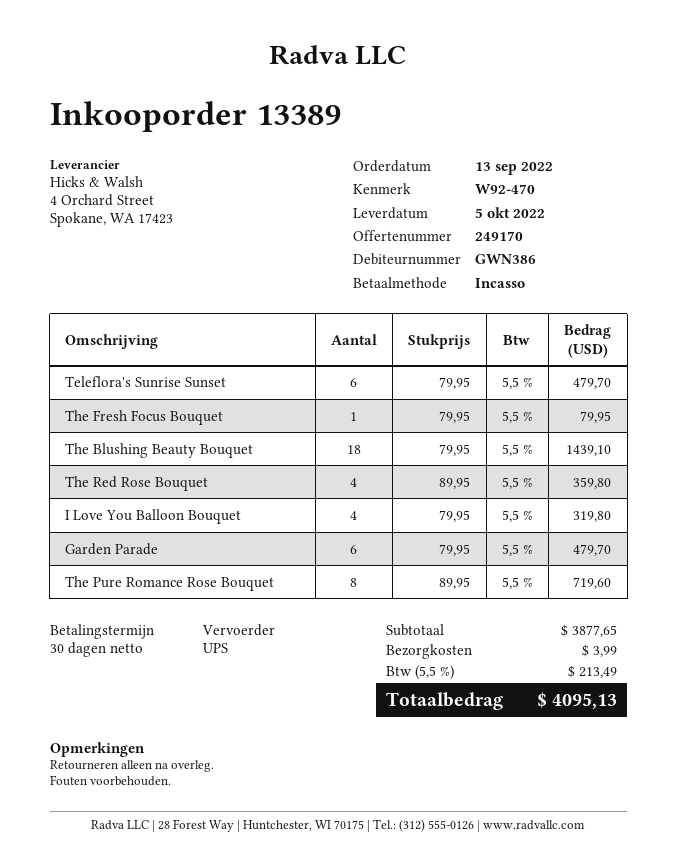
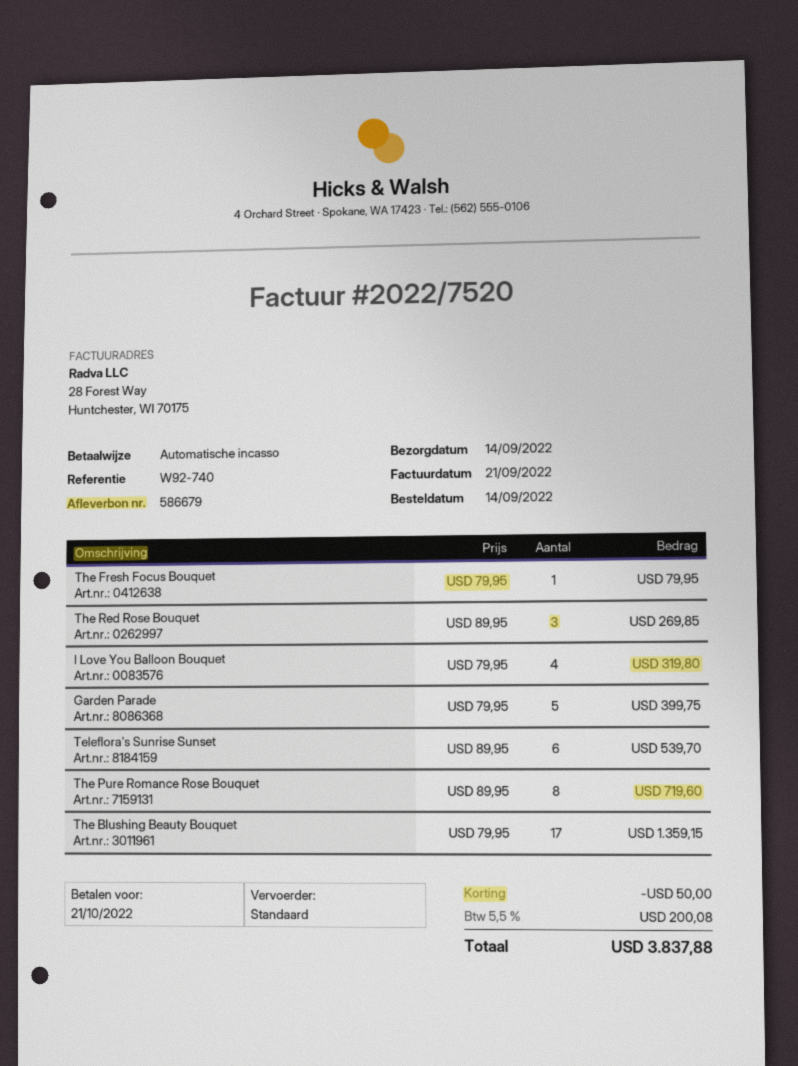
order date: 2022-09-13 -> 2022-09-14
delivery date: 2022-10-05 -> 2022-09-14
reference: W92-470 -> W92-740
shipping method: UPS -> standard
Teleflora's Sunrise Sunset: 6 x 79.95 = 479.70 -> 6 x 89.95 = 539.70
The Blushing Beauty Bouquet: 18 x 79.95 = 1439.10 -> 17 x 79.95 = 1359.15
The Red Rose Bouquet: 4 x 89.95 = 359.80 -> 3 x 89.95 = 269.85
Garden Parade: 6 x 79.95 = 479.70 -> 5 x 79.95 = 399.75
discount: none -> 50.00
shipping: 3.99 -> none
tax: 5.5% = 213.49 -> 5.5% = 200.08
total: 4095.13 -> 3837.88

